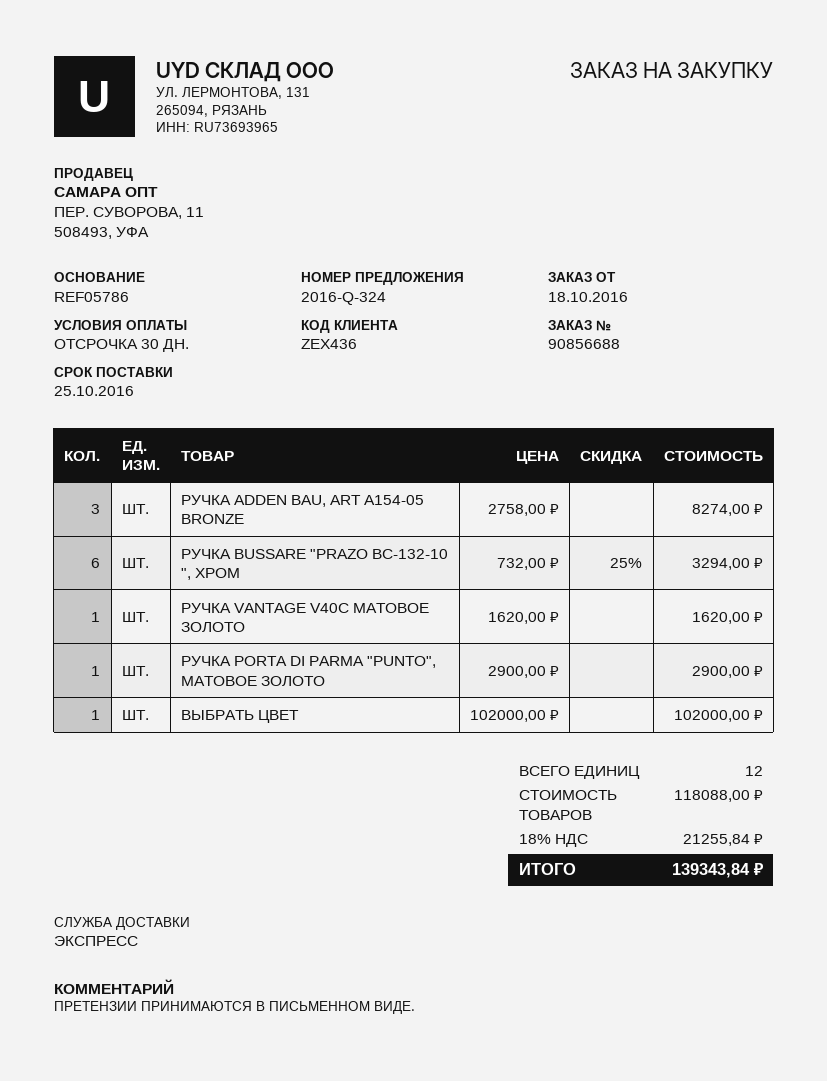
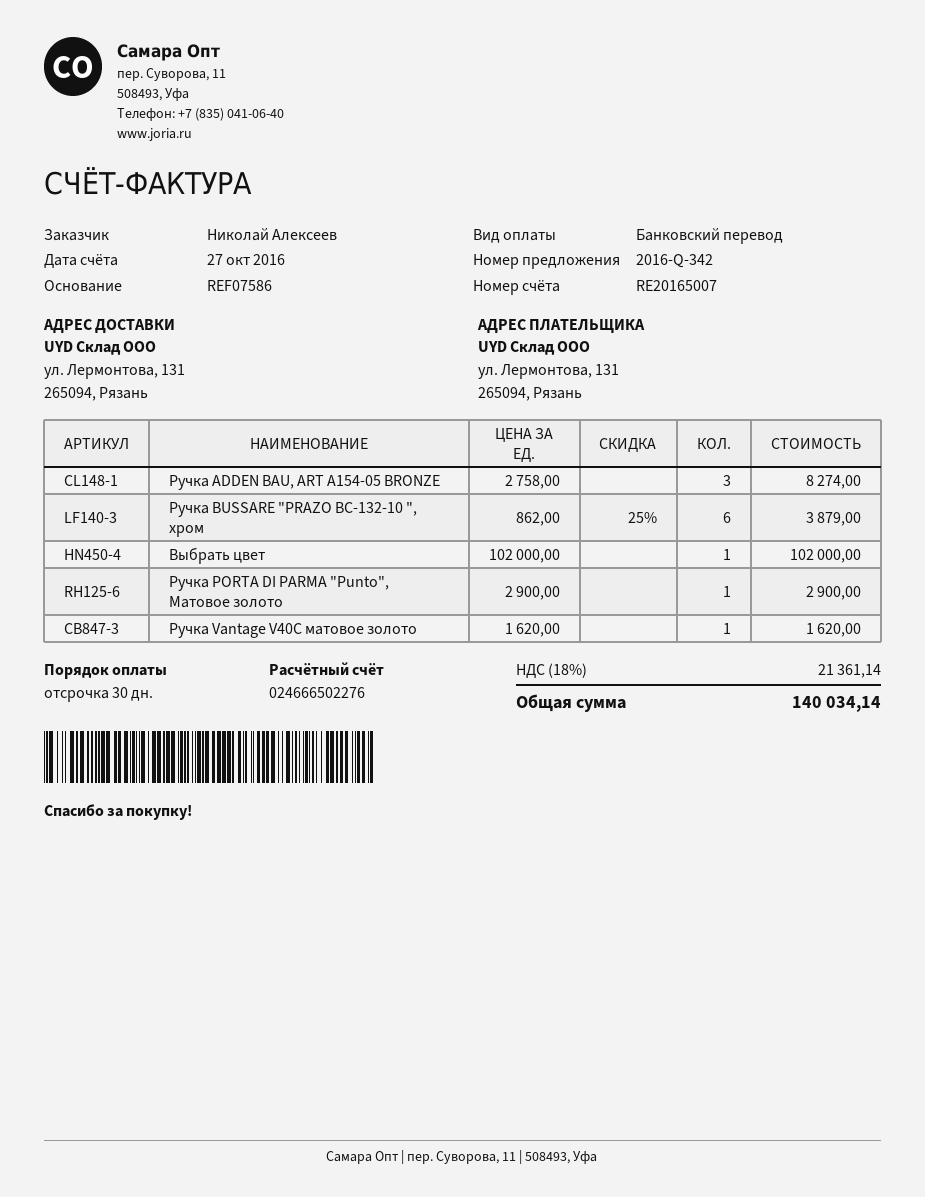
quote number: 2016-Q-324 -> 2016-Q-342
reference: REF05786 -> REF07586
РУЧКА BUSSARE "PRAZO BC-132-10 ", ХРОМ: 6 x 732.00 - 25% = 3294.00 -> 6 x 862.00 - 25% = 3879.00
tax: 18% = 21255.84 -> 18% = 21361.14
total: 139343.84 -> 140034.14

